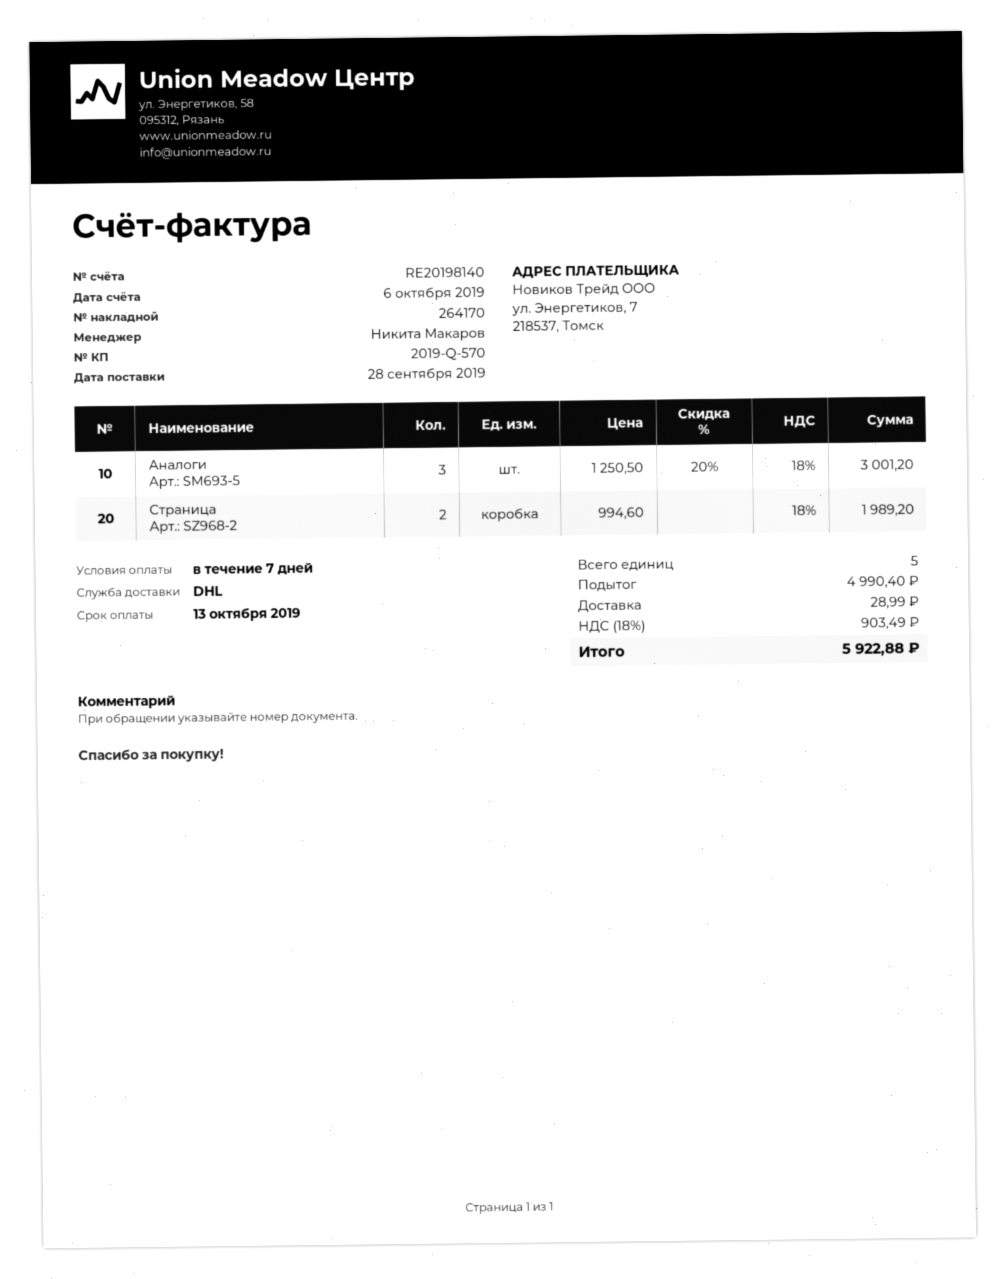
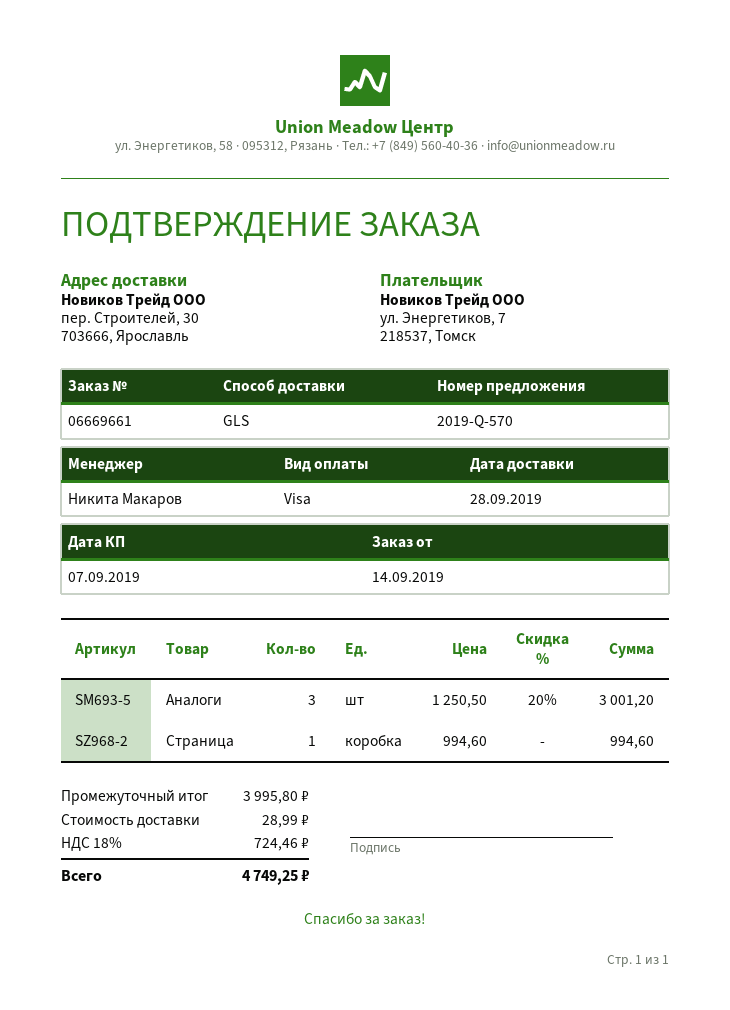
shipping method: DHL -> GLS
Страница: 2 x 994.60 = 1989.20 -> 1 x 994.60 = 994.60
subtotal: 4990.40 -> 3995.80
tax: 18% = 903.49 -> 18% = 724.46
total: 5922.88 -> 4749.25

